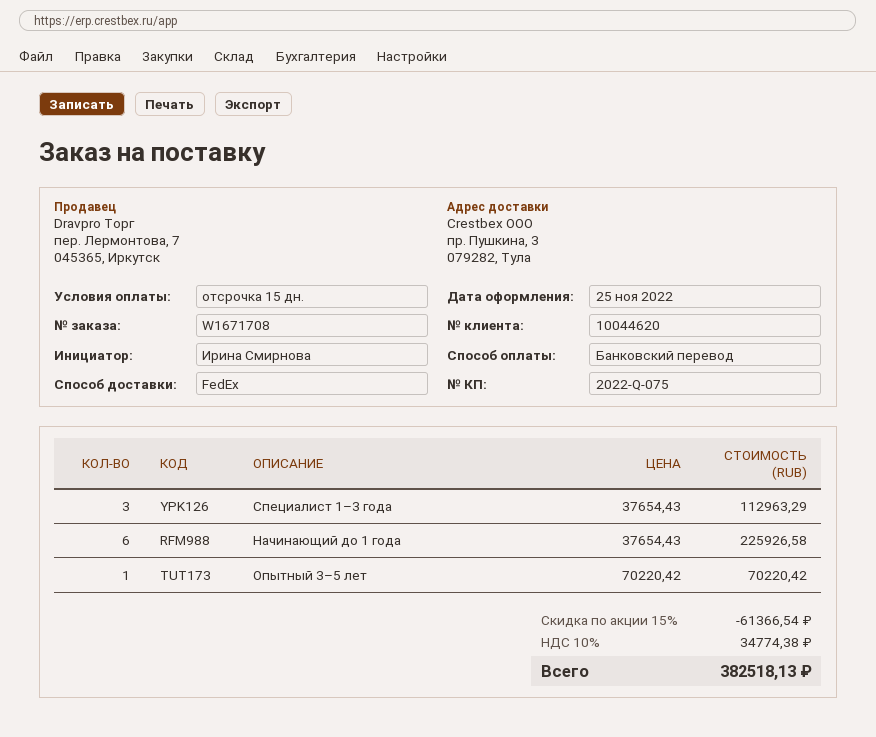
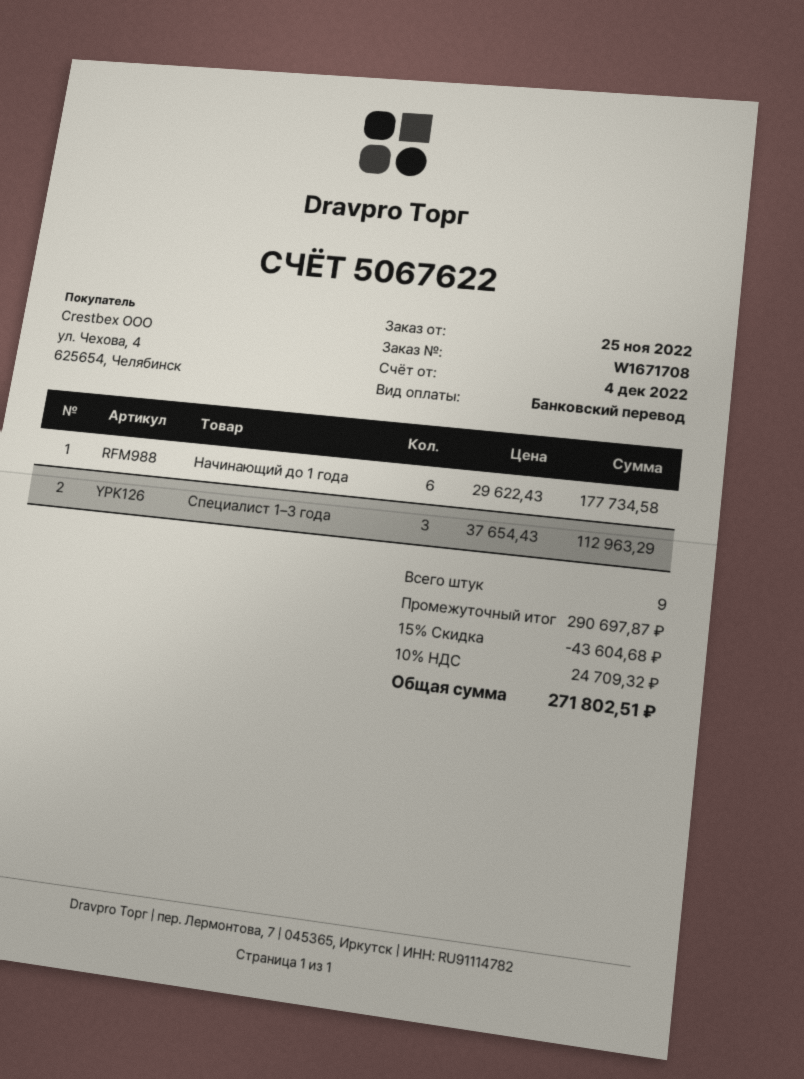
Начинающий до 1 года: 6 x 37654.43 = 225926.58 -> 6 x 29622.43 = 177734.58
Опытный 3–5 лет: 1 x 70220.42 = 70220.42 -> none
discount: 15% = 61366.54 -> 15% = 43604.68
tax: 10% = 34774.38 -> 10% = 24709.32
total: 382518.13 -> 271802.51

